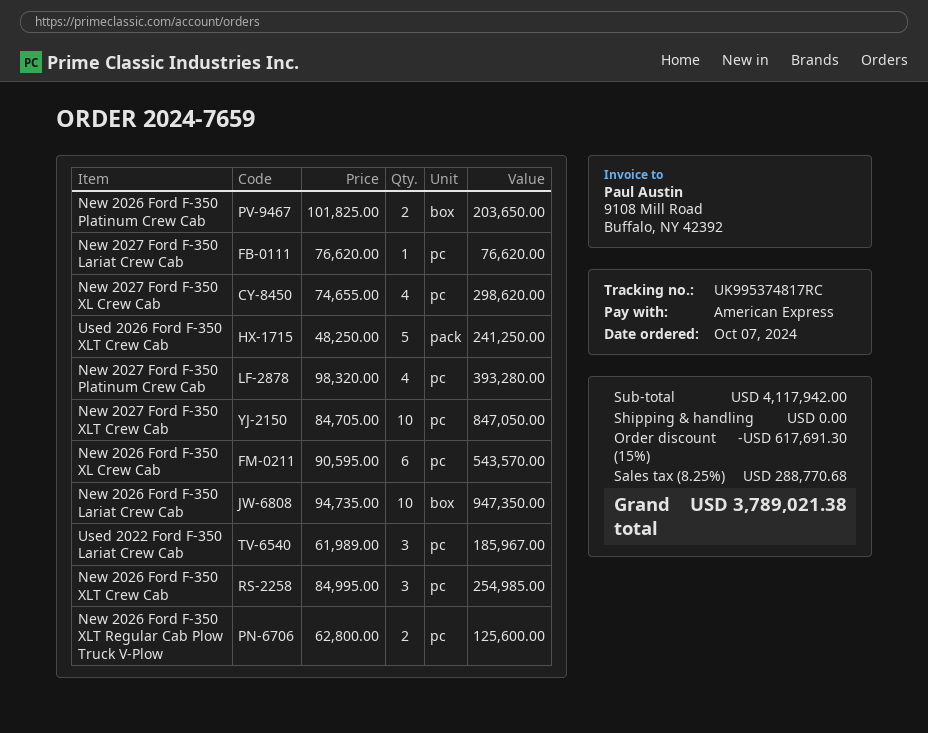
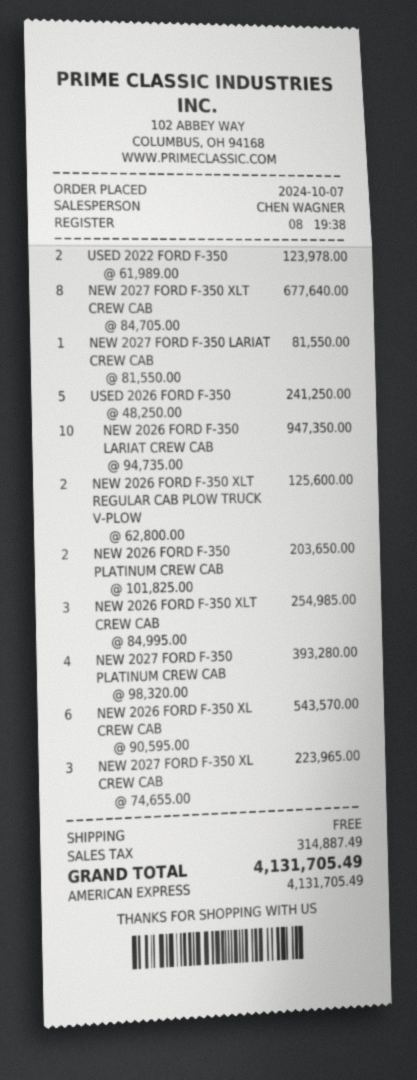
New 2027 Ford F-350 Lariat Crew Cab: 1 x 76620.00 = 76620.00 -> 1 x 81550.00 = 81550.00
New 2027 Ford F-350 XL Crew Cab: 4 x 74655.00 = 298620.00 -> 3 x 74655.00 = 223965.00
New 2027 Ford F-350 XLT Crew Cab: 10 x 84705.00 = 847050.00 -> 8 x 84705.00 = 677640.00
Used 2022 Ford F-350 Lariat Crew Cab: 3 x 61989.00 = 185967.00 -> 2 x 61989.00 = 123978.00
discount: 15% = 617691.30 -> none
tax: 288770.68 -> 314887.49
total: 3789021.38 -> 4131705.49

